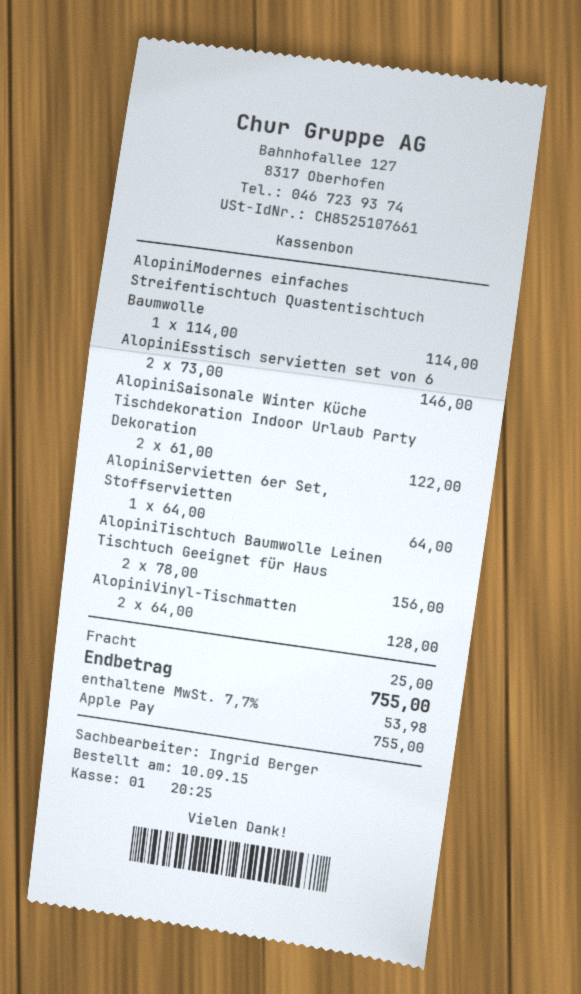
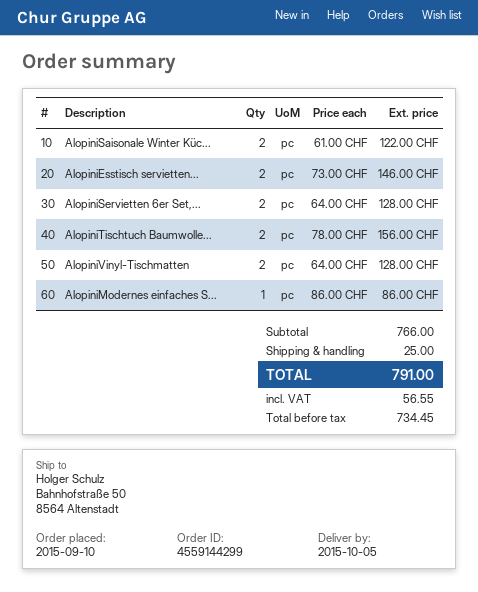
AlopiniModernes einfaches Streifentischtuch Quastentischtuch Baumwolle: 1 x 114.00 = 114.00 -> 1 x 86.00 = 86.00
AlopiniServietten 6er Set, Stoffservietten: 1 x 64.00 = 64.00 -> 2 x 64.00 = 128.00
tax: 53.98 -> 56.55
total: 755.00 -> 791.00

